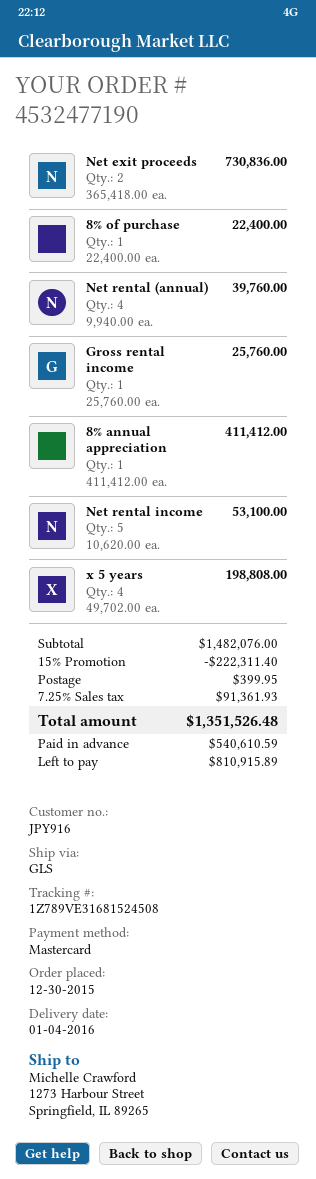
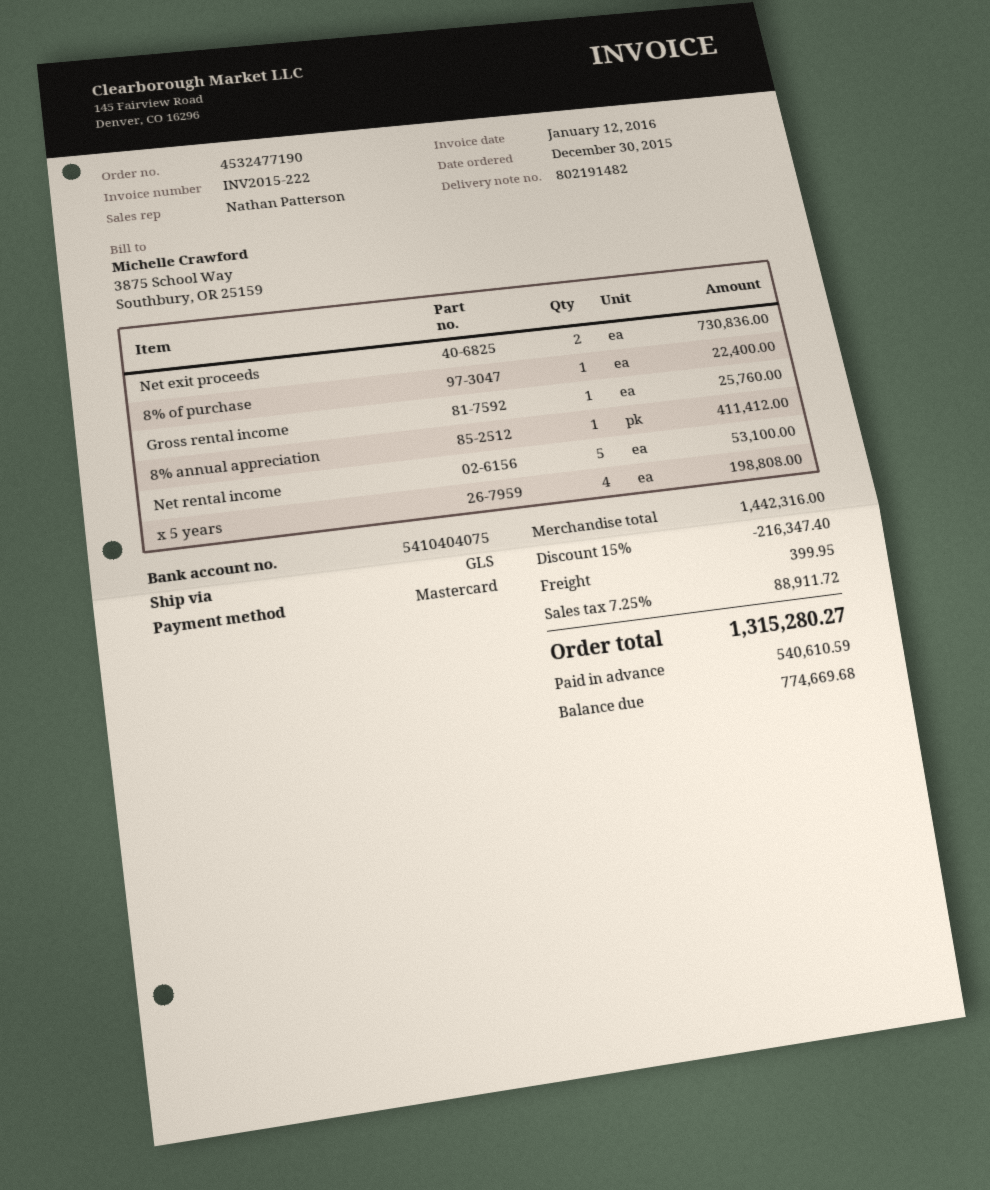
Net rental (annual): 4 for 39760.00 -> none
subtotal: 1482076.00 -> 1442316.00
discount: 15% = 222311.40 -> 15% = 216347.40
tax: 7.25% = 91361.93 -> 7.25% = 88911.72
total: 1351526.48 -> 1315280.27
balance: 810915.89 -> 774669.68

